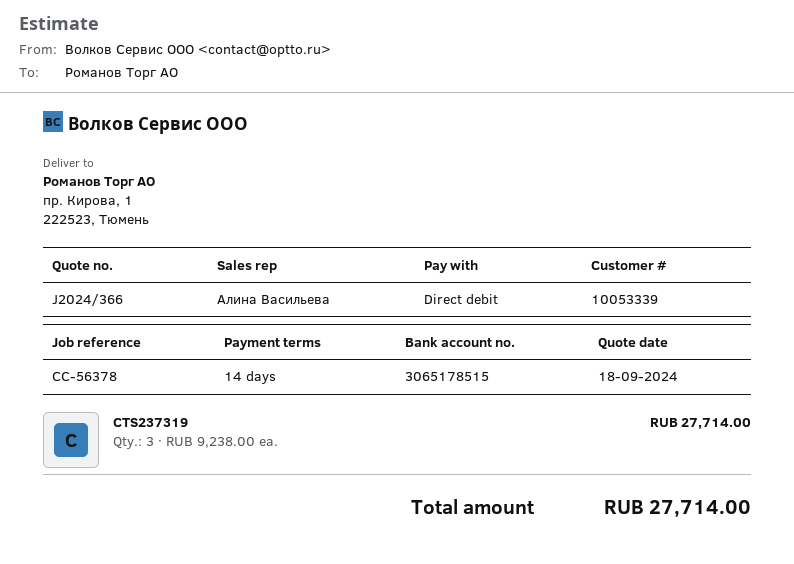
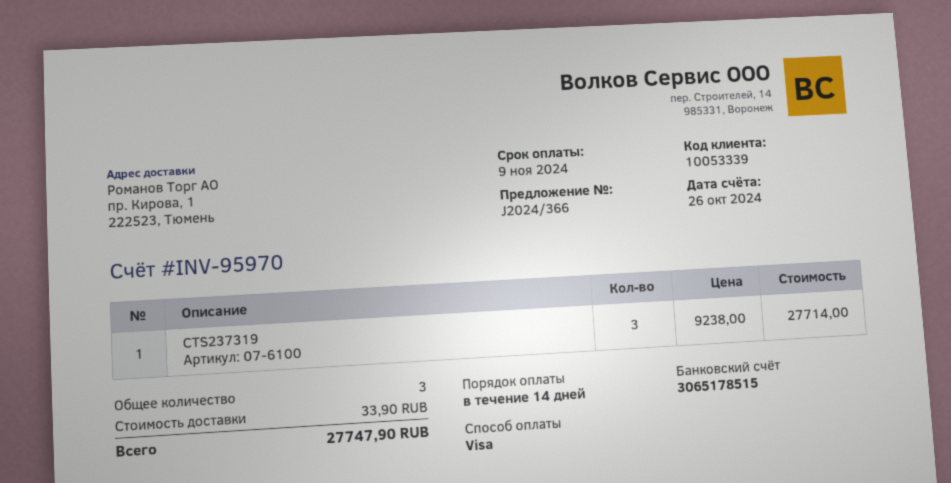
payment method: direct debit -> Visa
shipping: none -> 33.90
total: 27714.00 -> 27747.90

